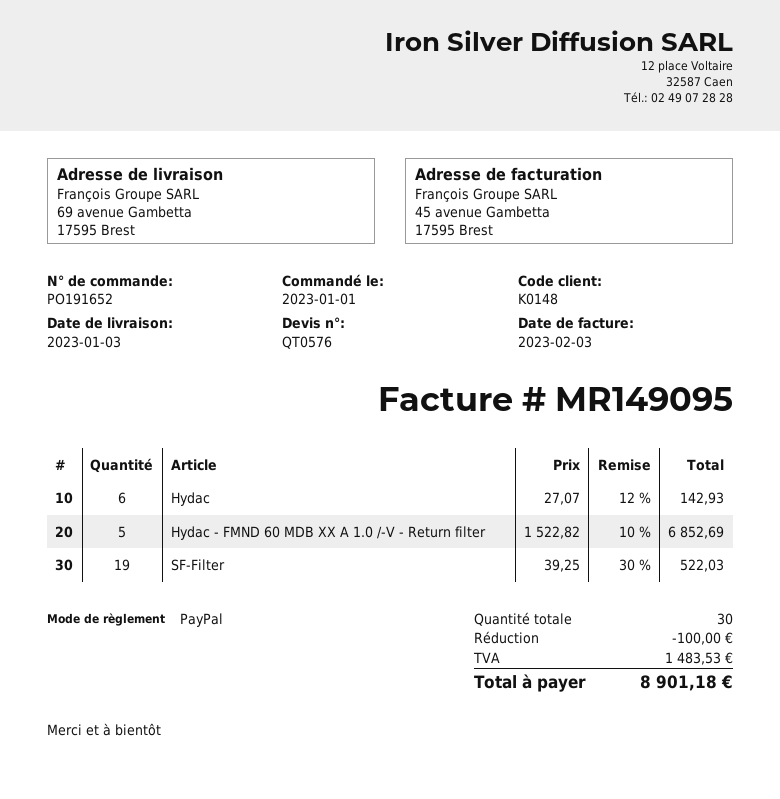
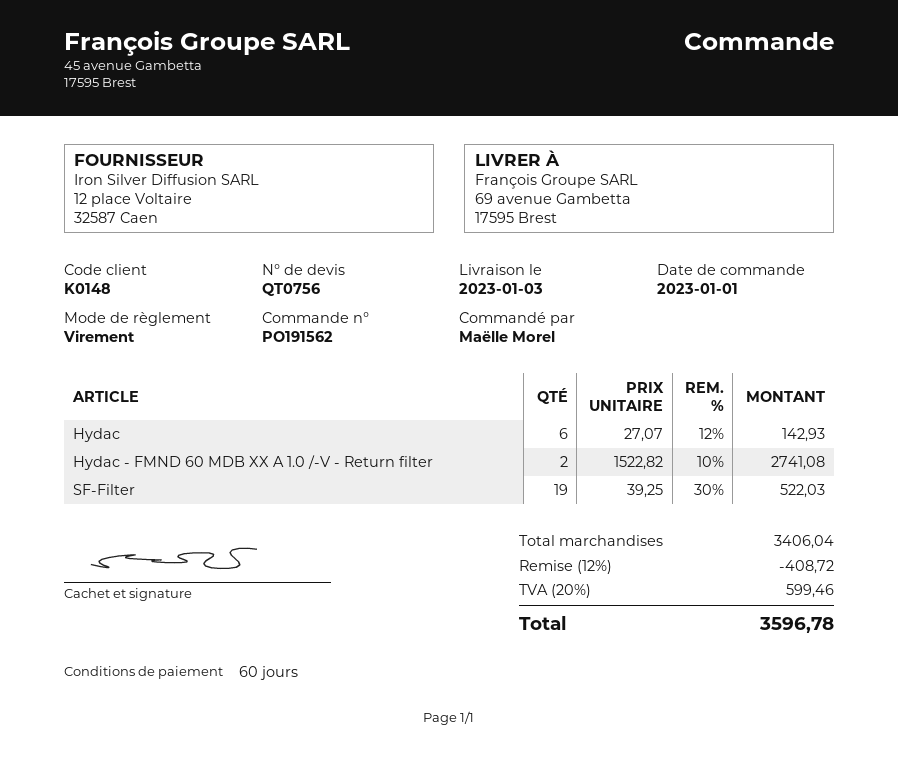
quote number: QT0576 -> QT0756
order number: PO191652 -> PO191562
payment method: PayPal -> bank transfer
Hydac - FMND 60 MDB XX A 1.0 /-V - Return filter: 5 x 1522.82 - 10% = 6852.69 -> 2 x 1522.82 - 10% = 2741.08
discount: 100.00 -> 408.72
tax: 1483.53 -> 599.46
total: 8901.18 -> 3596.78

